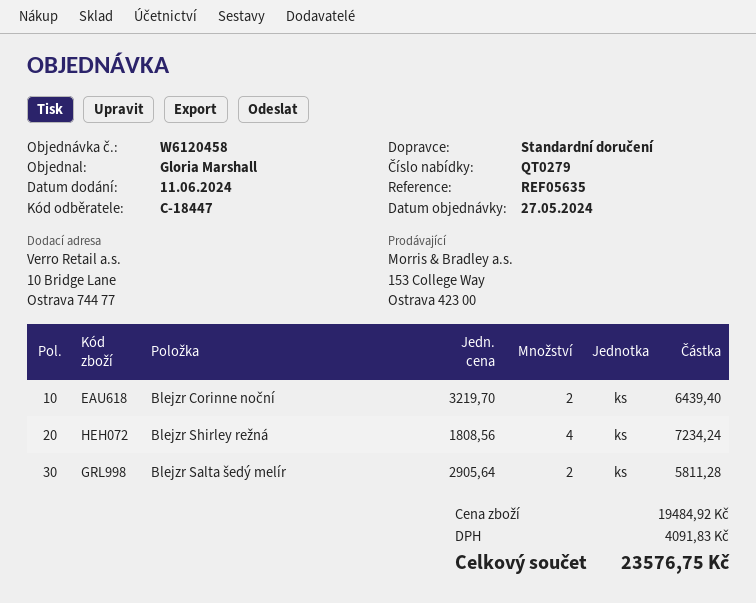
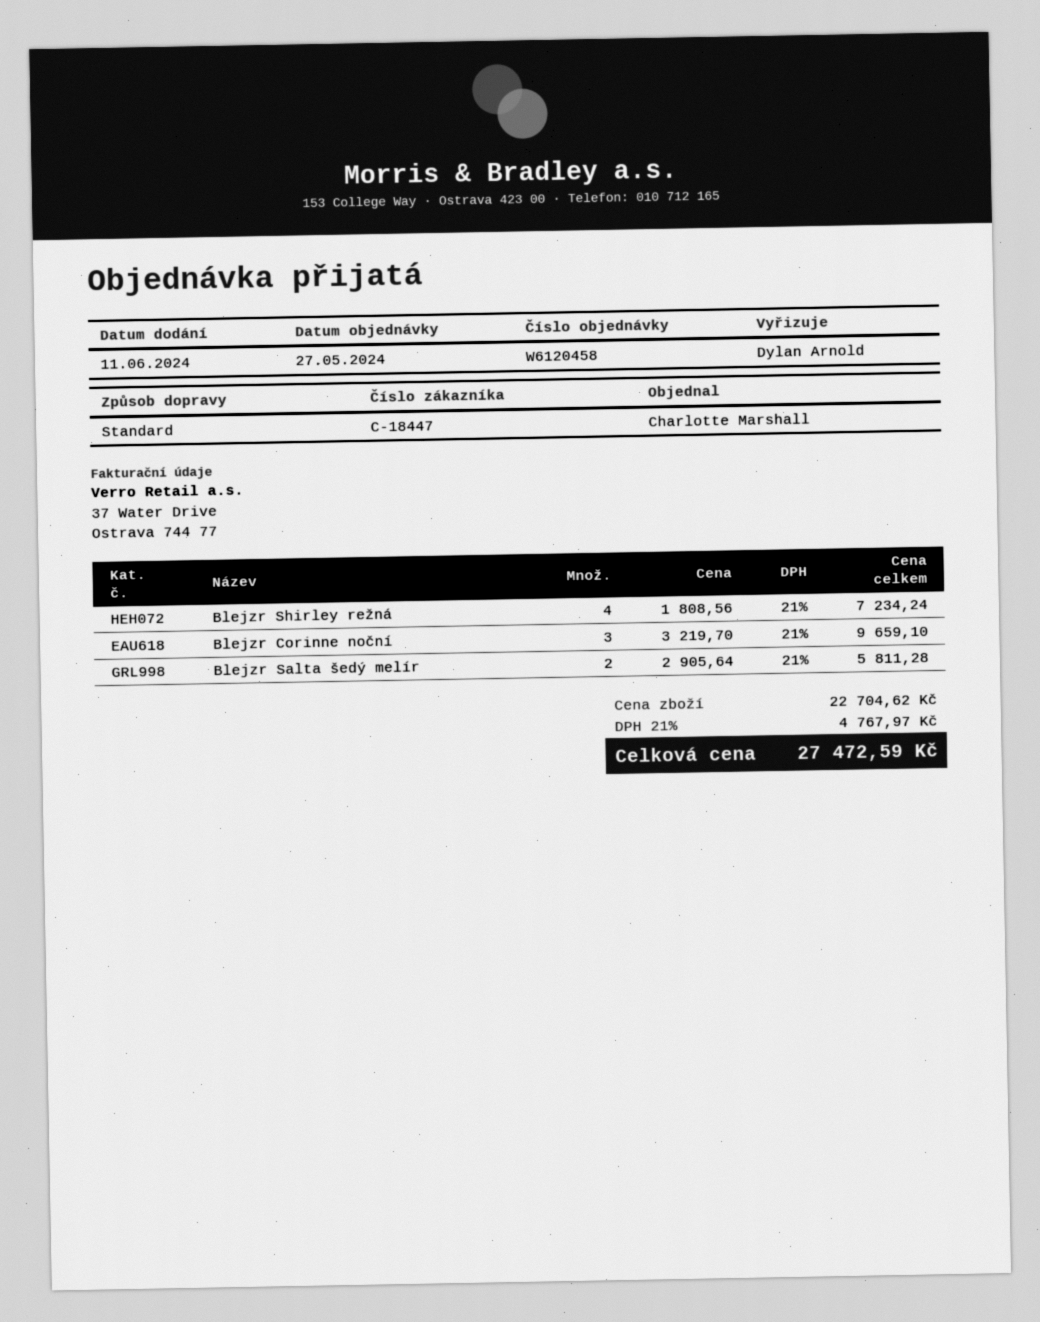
ordered by: Gloria Marshall -> Charlotte Marshall
Blejzr Corinne noční: 2 x 3219.70 = 6439.40 -> 3 x 3219.70 = 9659.10
subtotal: 19484.92 -> 22704.62
tax: 4091.83 -> 4767.97
total: 23576.75 -> 27472.59

